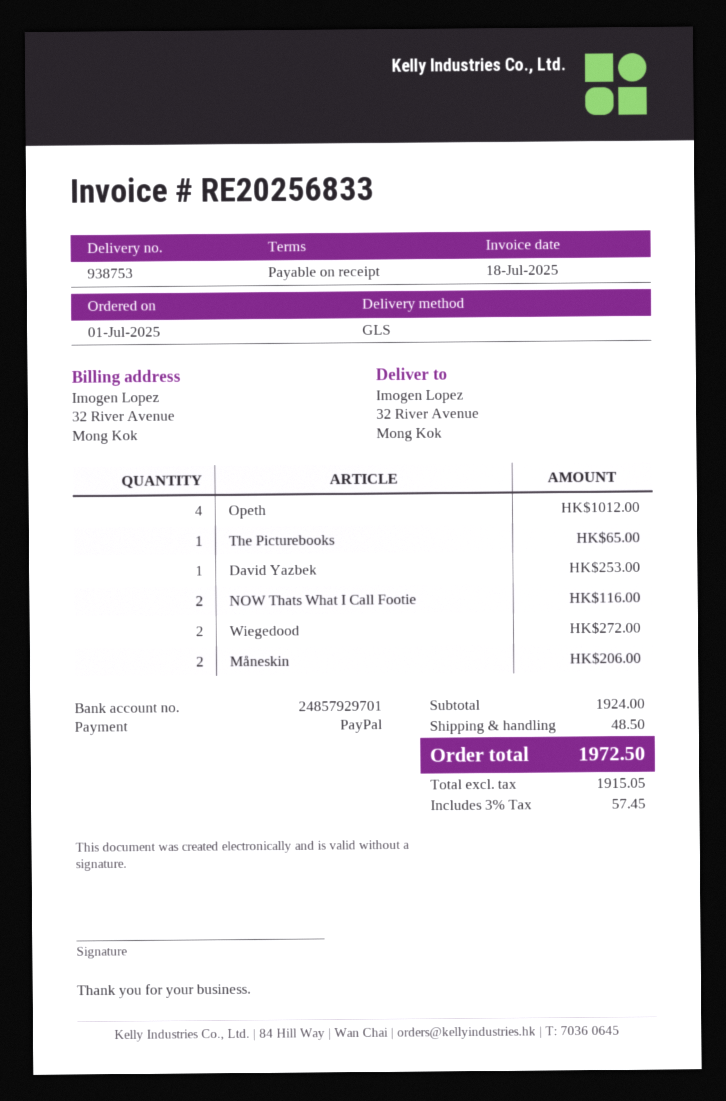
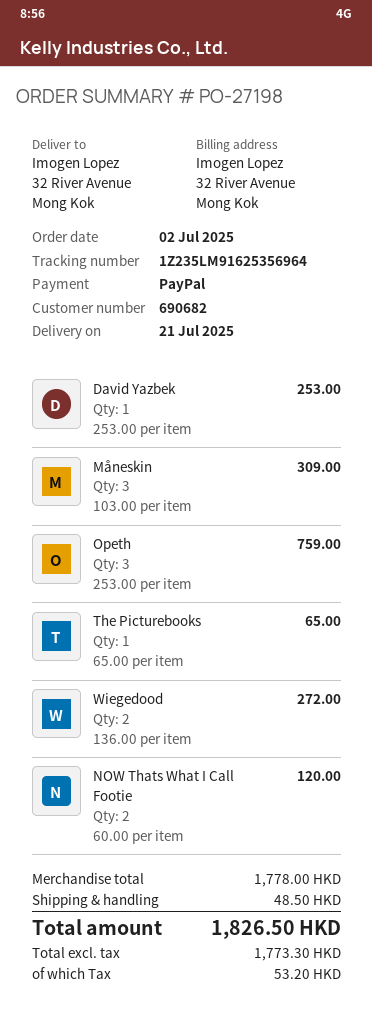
order date: 2025-07-01 -> 2025-07-02
Opeth: 4 for 1012.00 -> 3 for 759.00
NOW Thats What I Call Footie: 2 for 116.00 -> 2 for 120.00
Måneskin: 2 for 206.00 -> 3 for 309.00
subtotal: 1924.00 -> 1778.00
net: 1915.05 -> 1773.30
tax: 57.45 -> 53.20
total: 1972.50 -> 1826.50

